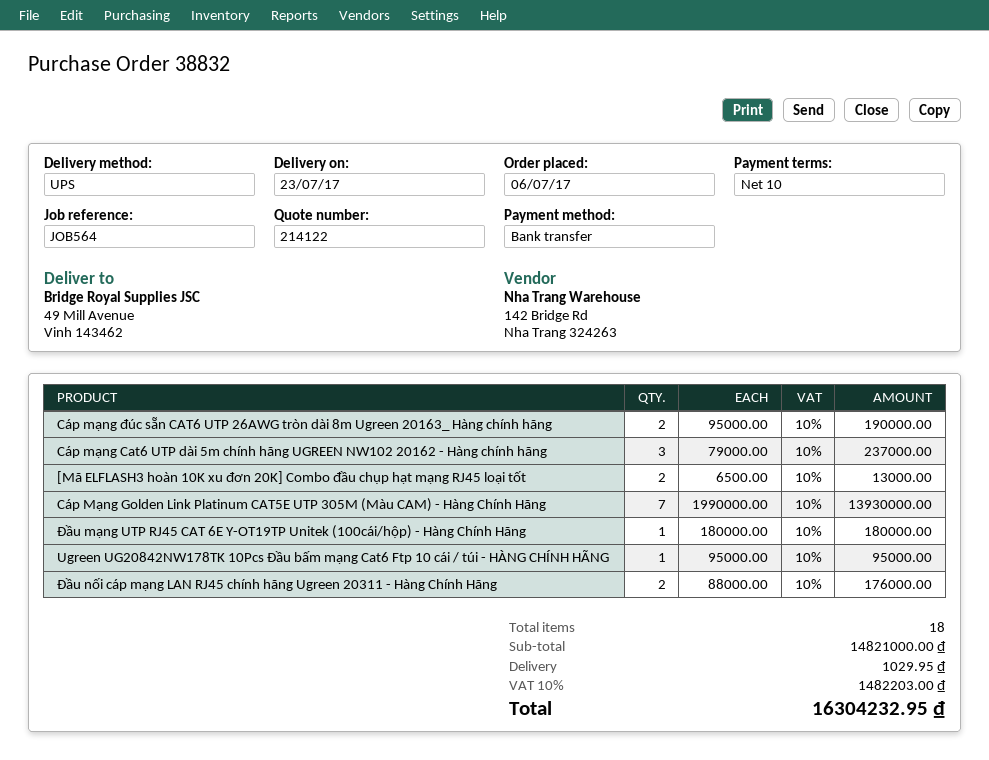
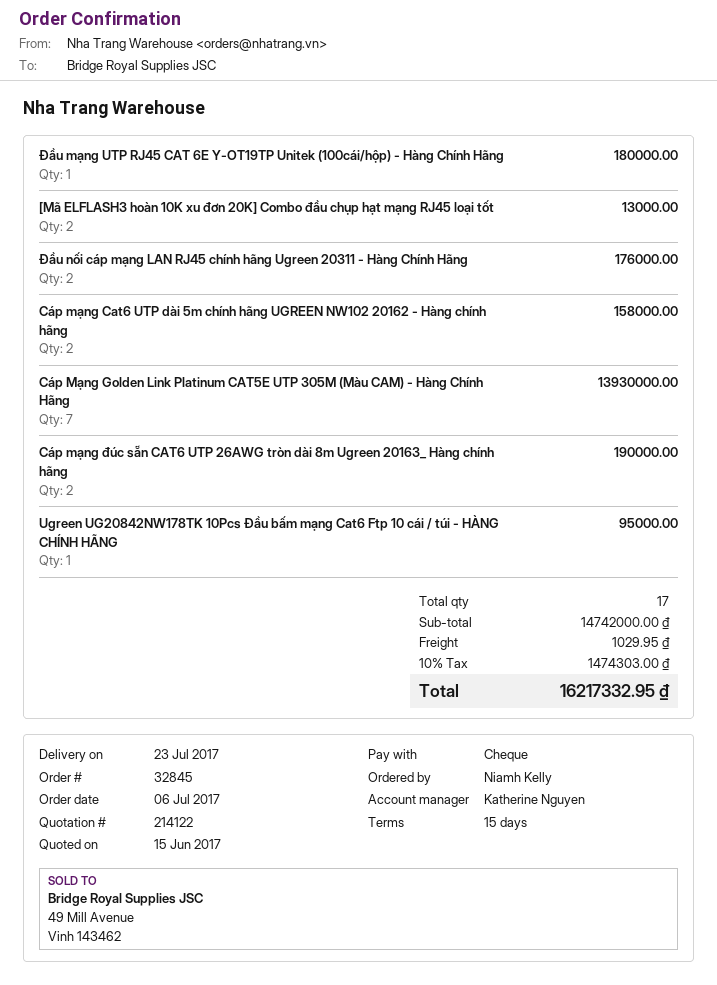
order number: 38832 -> 32845
payment terms: 10 days -> 15 days
payment method: bank transfer -> cheque
Cáp mạng Cat6 UTP dài 5m chính hãng UGREEN NW102 20162 - Hàng chính hãng: 3 for 237000.00 -> 2 for 158000.00
total quantity: 18 -> 17
subtotal: 14821000.00 -> 14742000.00
tax: 10% = 1482203.00 -> 10% = 1474303.00
total: 16304232.95 -> 16217332.95

